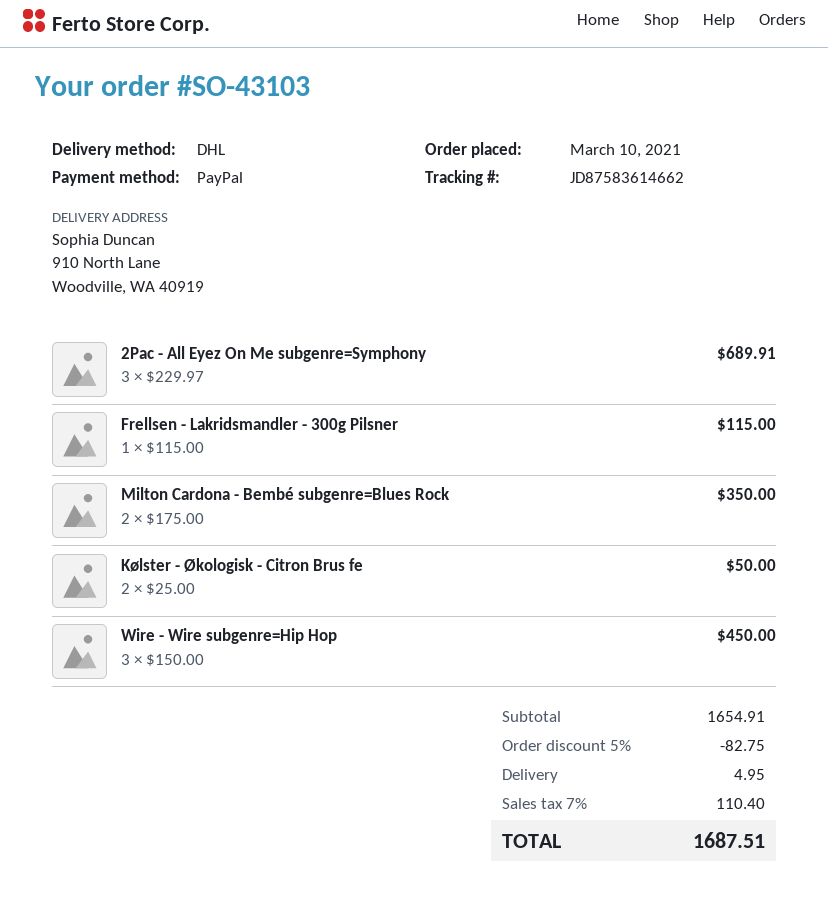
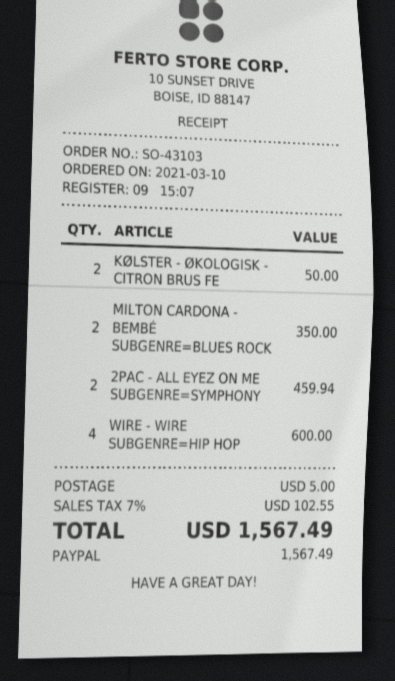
2Pac - All Eyez On Me subgenre=Symphony: 3 for 689.91 -> 2 for 459.94
Frellsen - Lakridsmandler - 300g Pilsner: 1 for 115.00 -> none
Wire - Wire subgenre=Hip Hop: 3 for 450.00 -> 4 for 600.00
discount: 5% = 82.75 -> none
shipping: 4.95 -> 5.00
tax: 7% = 110.40 -> 7% = 102.55
total: 1687.51 -> 1567.49

